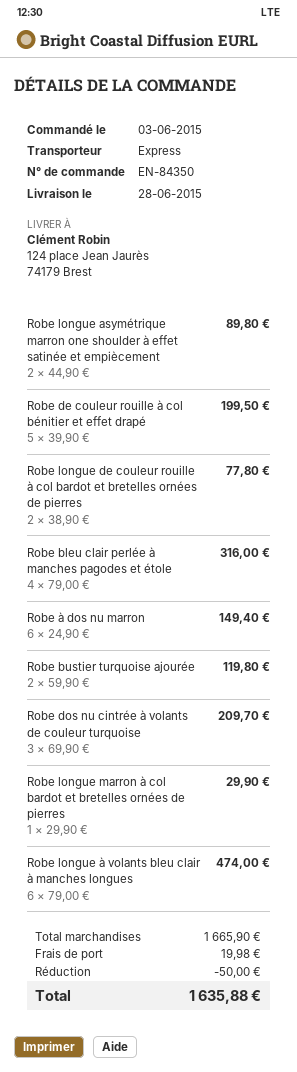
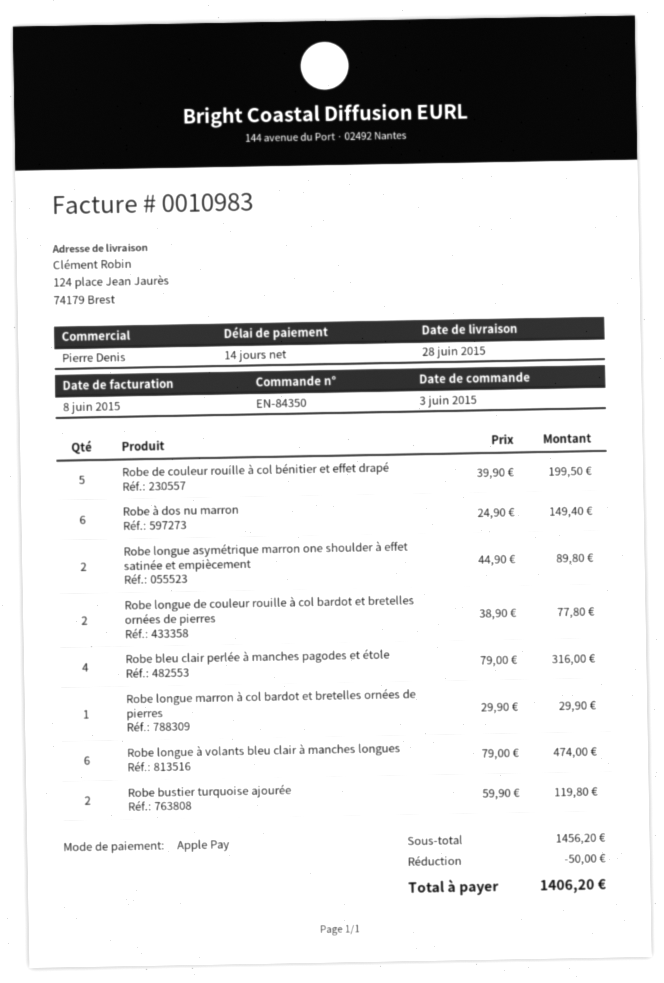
Robe dos nu cintrée à volants de couleur turquoise: 3 x 69.90 = 209.70 -> none
subtotal: 1665.90 -> 1456.20
shipping: 19.98 -> none
total: 1635.88 -> 1406.20

